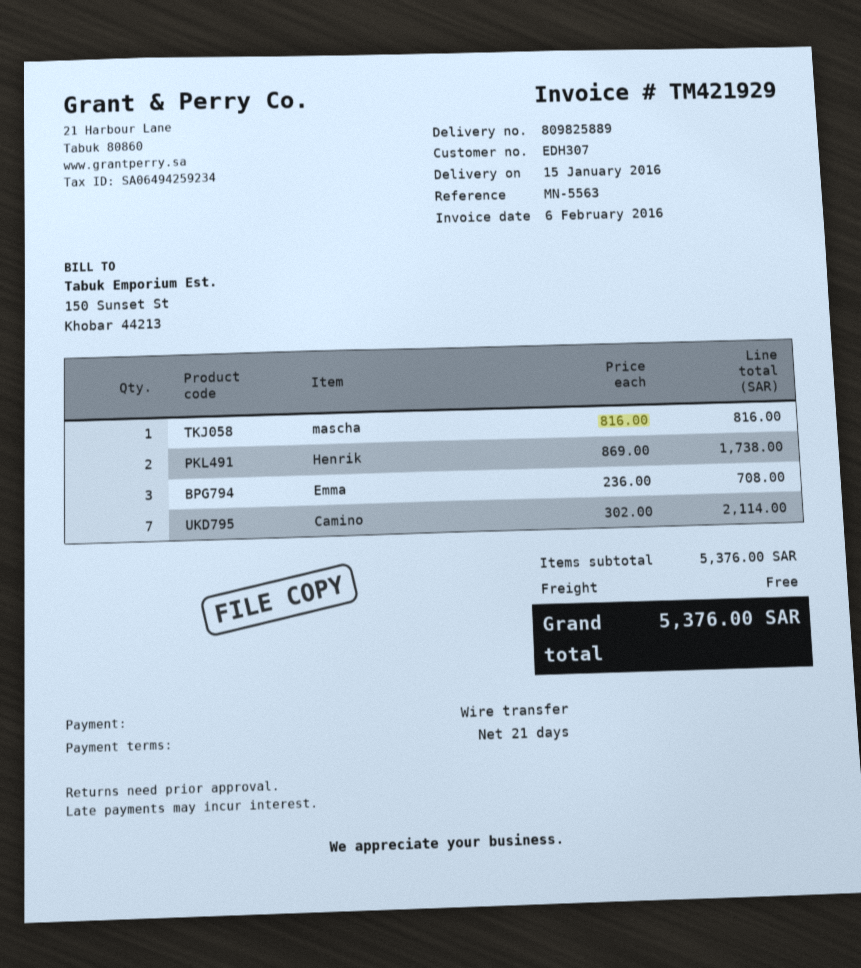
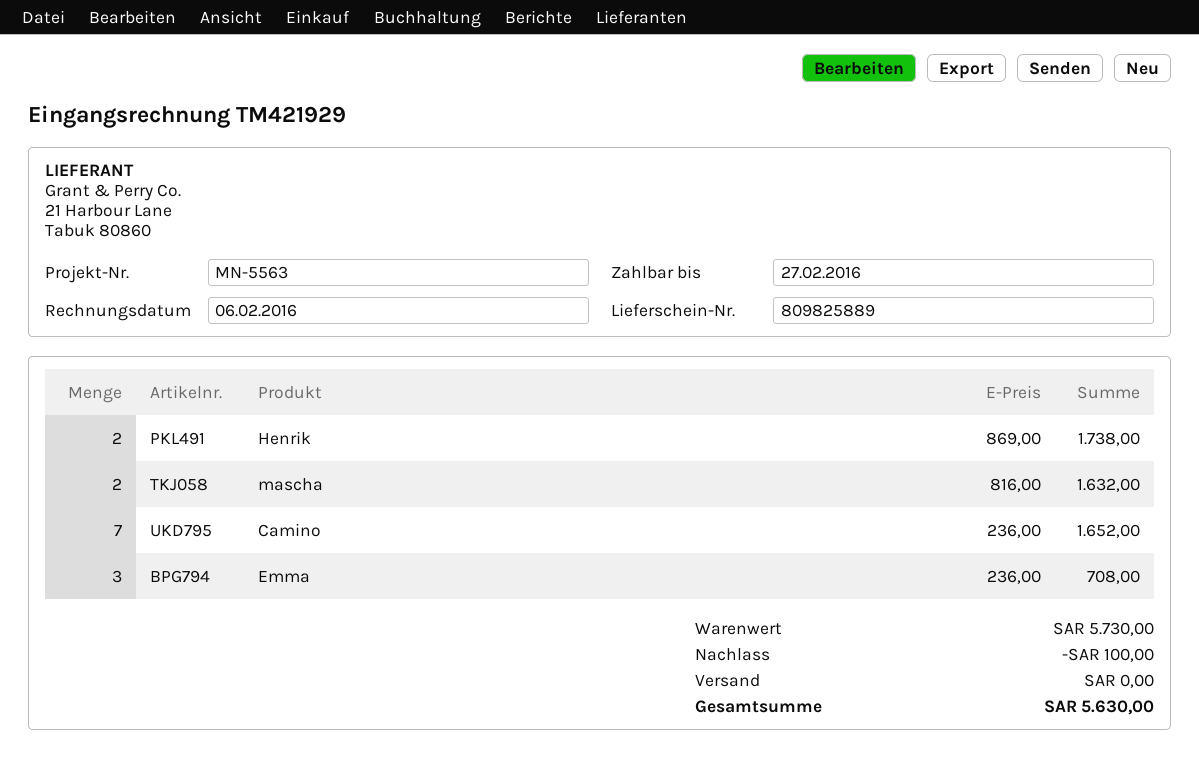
mascha: 1 x 816.00 = 816.00 -> 2 x 816.00 = 1632.00
Camino: 7 x 302.00 = 2114.00 -> 7 x 236.00 = 1652.00
subtotal: 5376.00 -> 5730.00
discount: none -> 100.00
total: 5376.00 -> 5630.00

